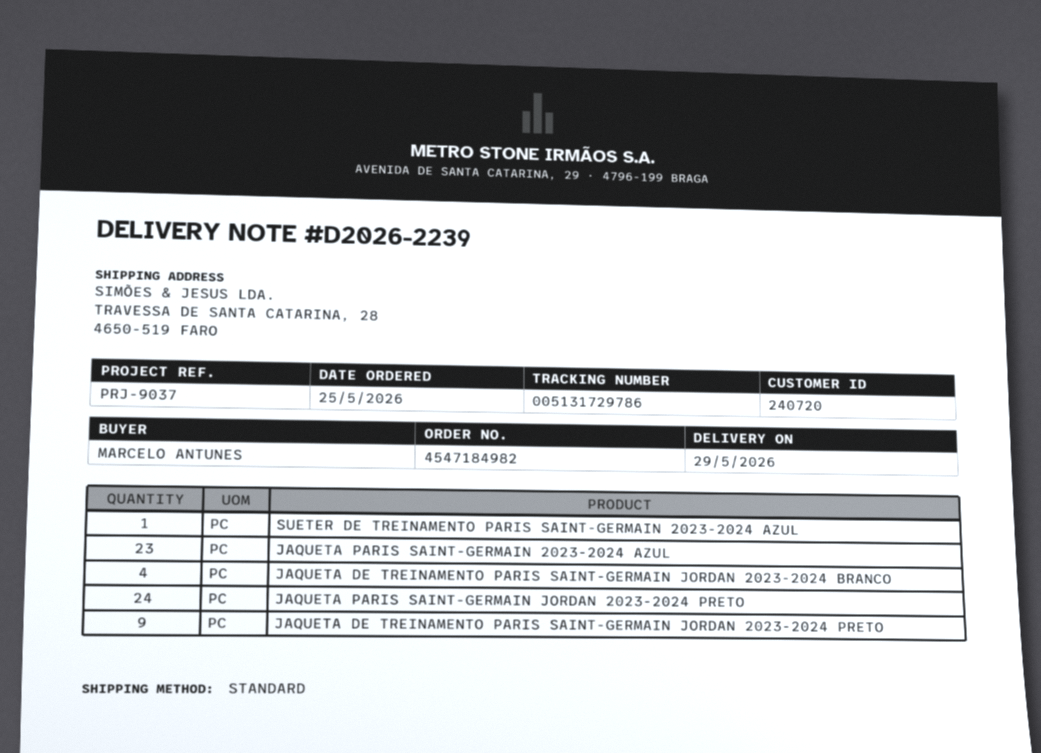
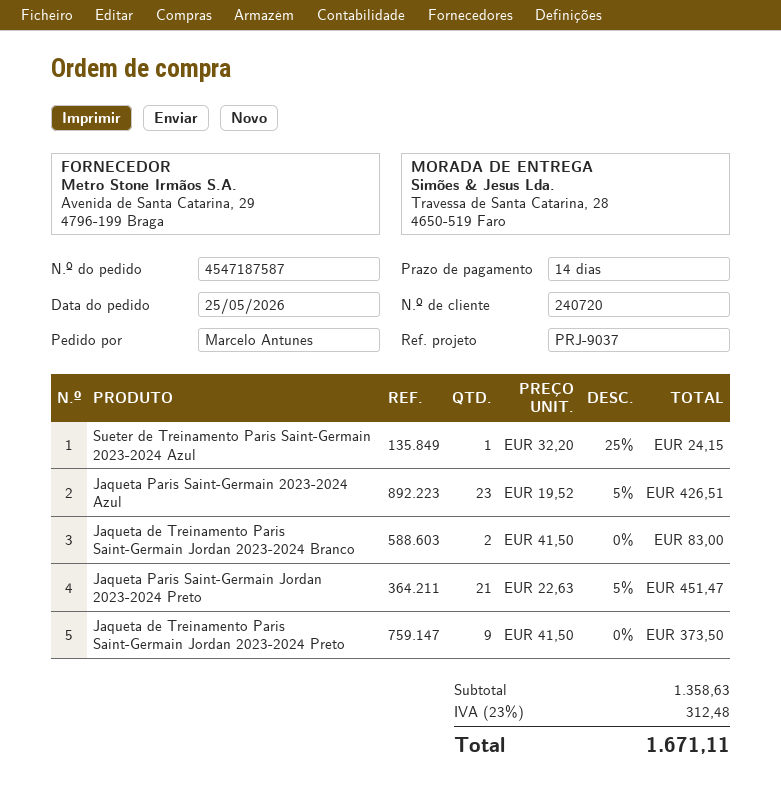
order number: 4547184982 -> 4547187587
JAQUETA DE TREINAMENTO PARIS SAINT-GERMAIN JORDAN 2023-2024 BRANCO: 4 -> 2
JAQUETA PARIS SAINT-GERMAIN JORDAN 2023-2024 PRETO: 24 -> 21

